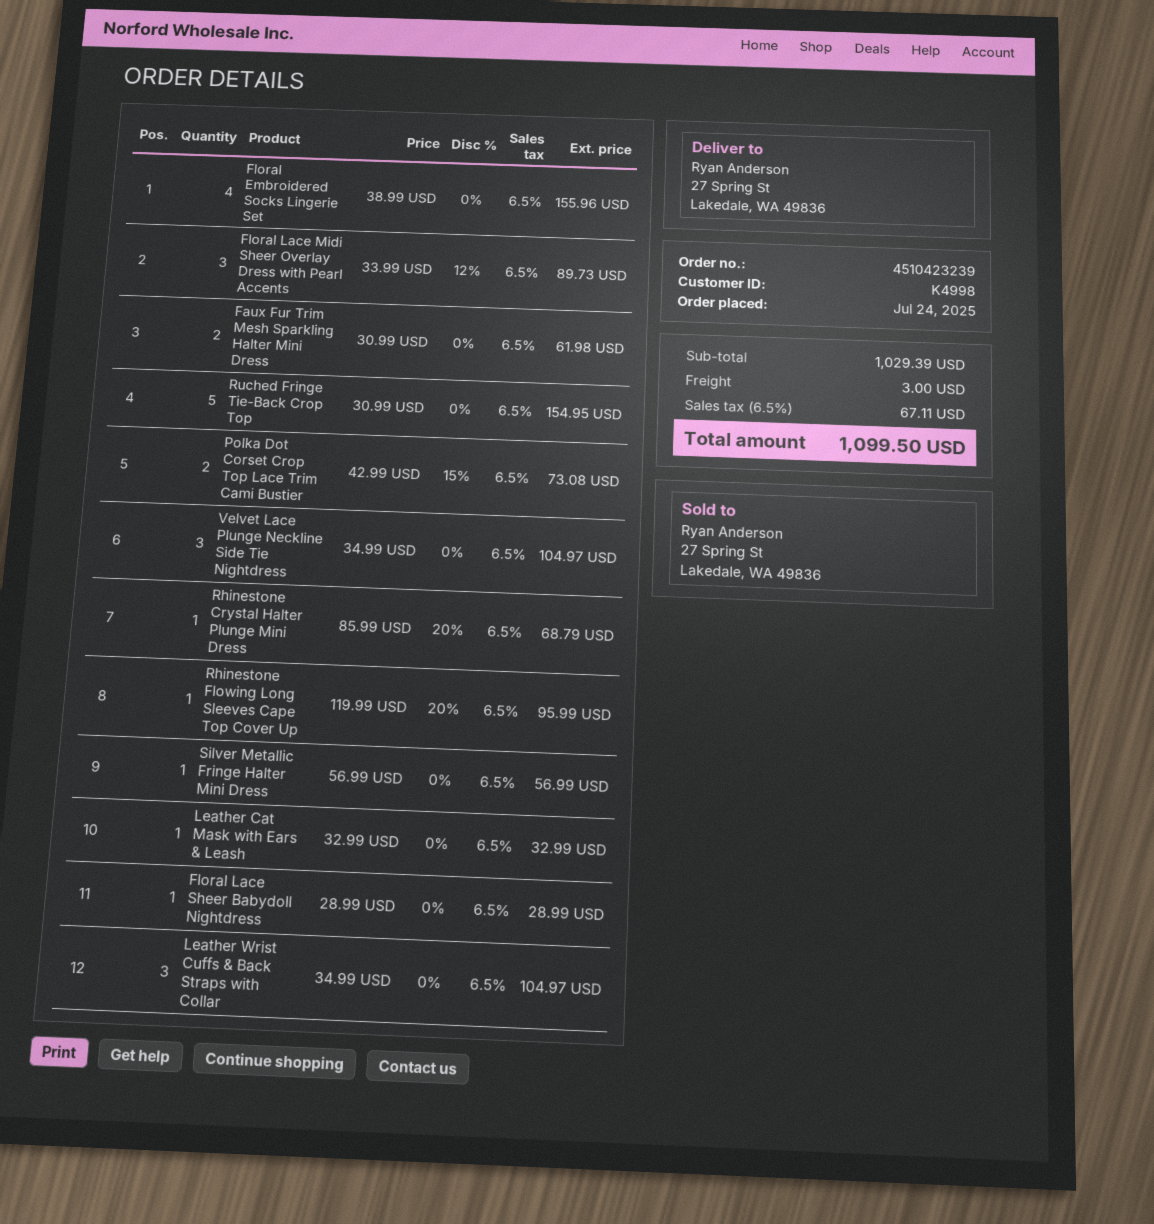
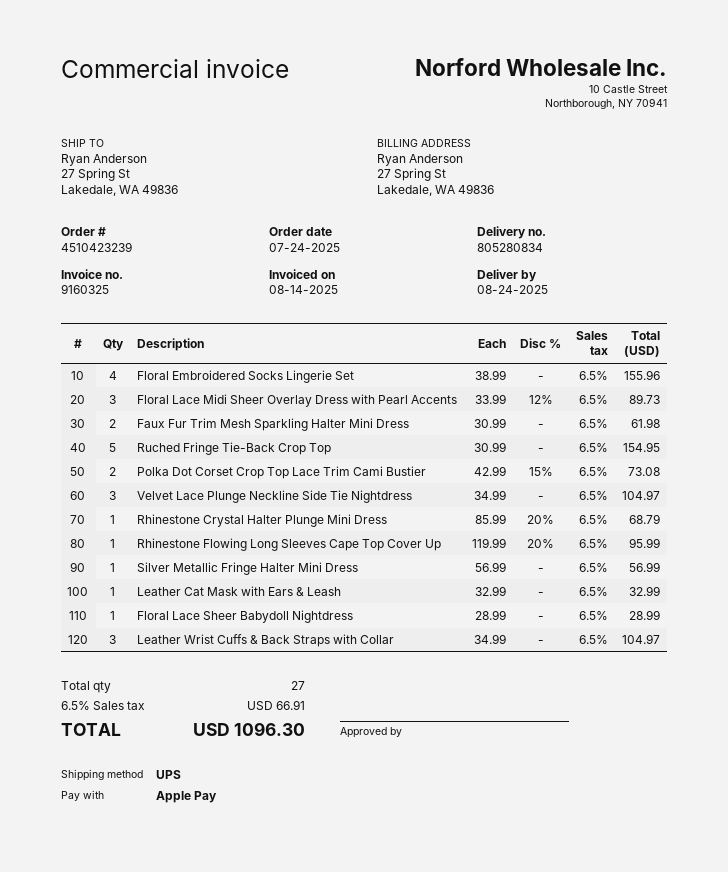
shipping: 3.00 -> none
tax: 6.5% = 67.11 -> 6.5% = 66.91
total: 1099.50 -> 1096.30

